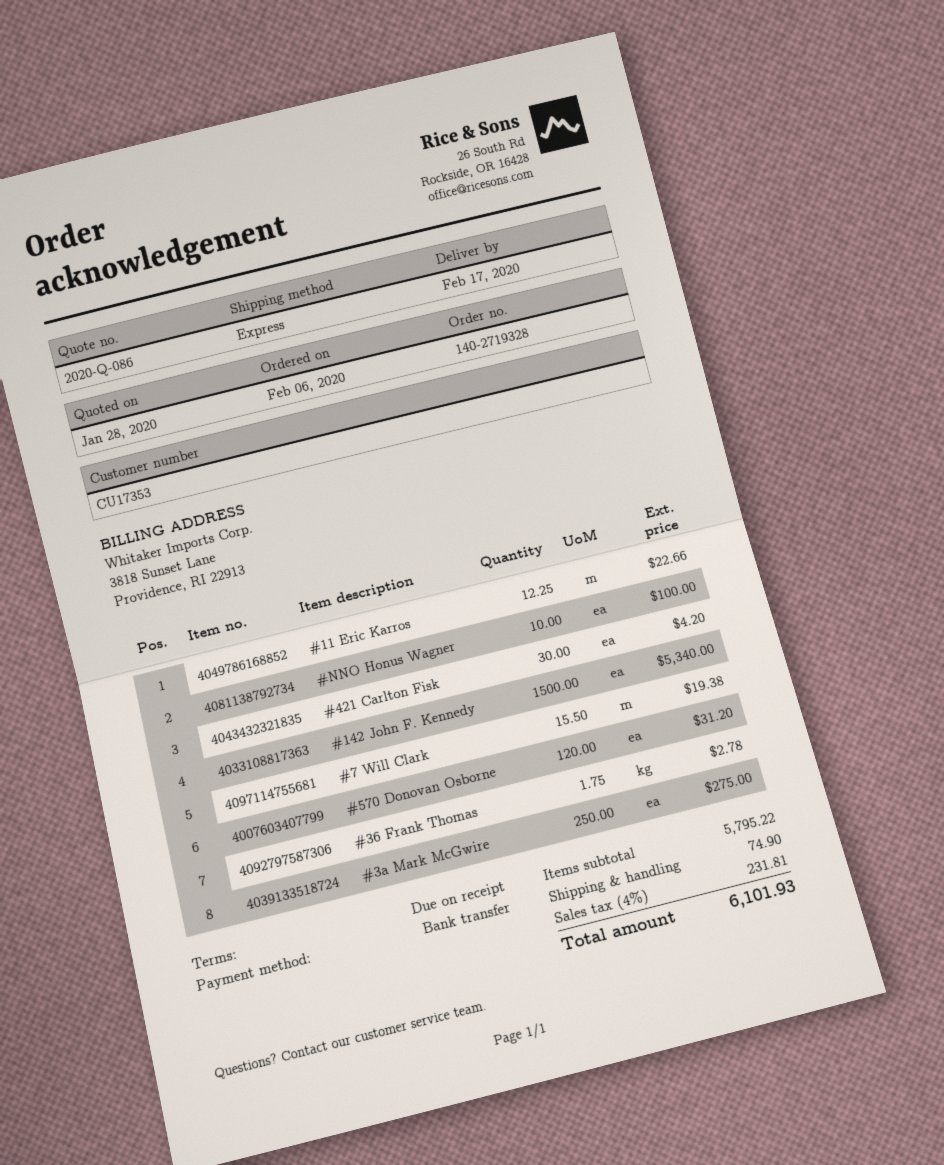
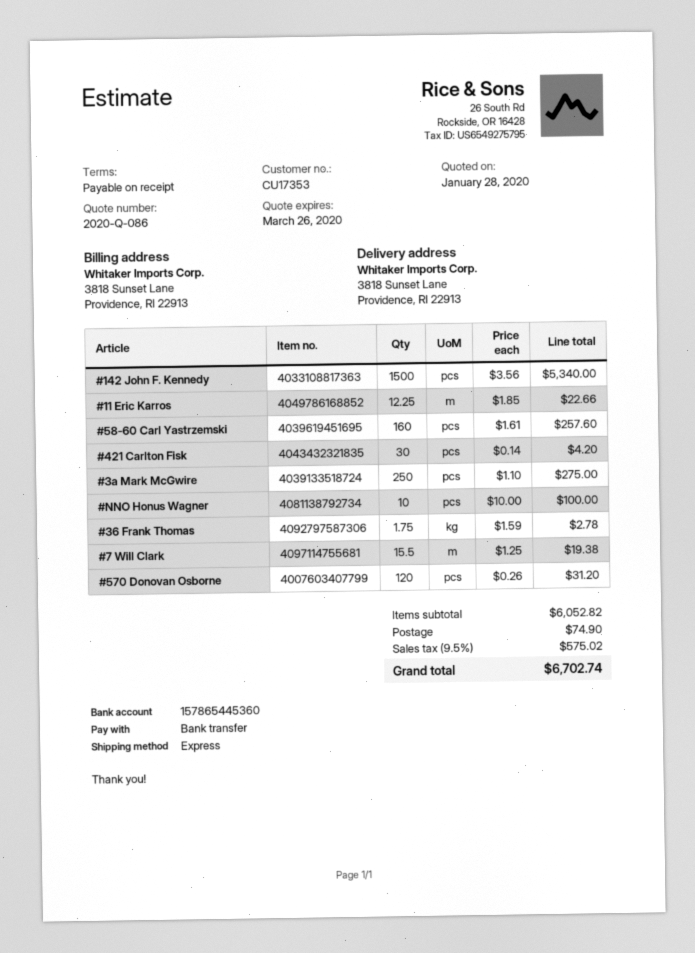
#58-60 Carl Yastrzemski: none -> 160 for 257.60
subtotal: 5795.22 -> 6052.82
tax: 4% = 231.81 -> 9.5% = 575.02
total: 6101.93 -> 6702.74

